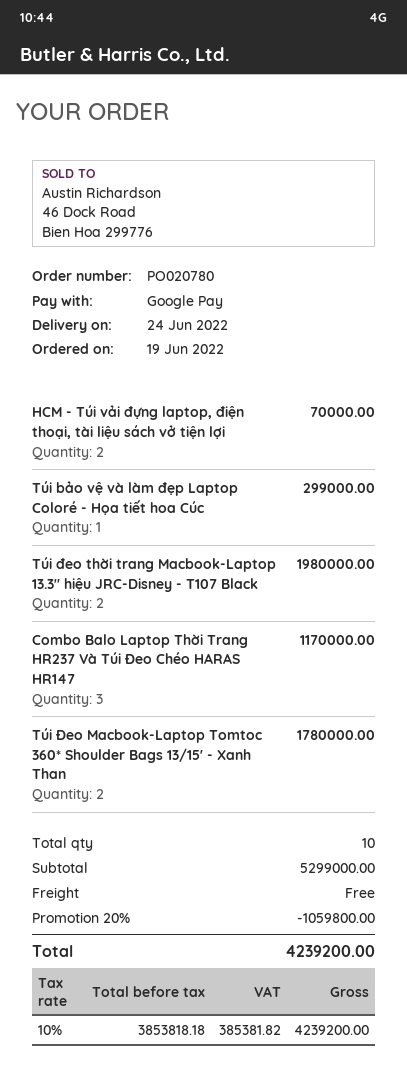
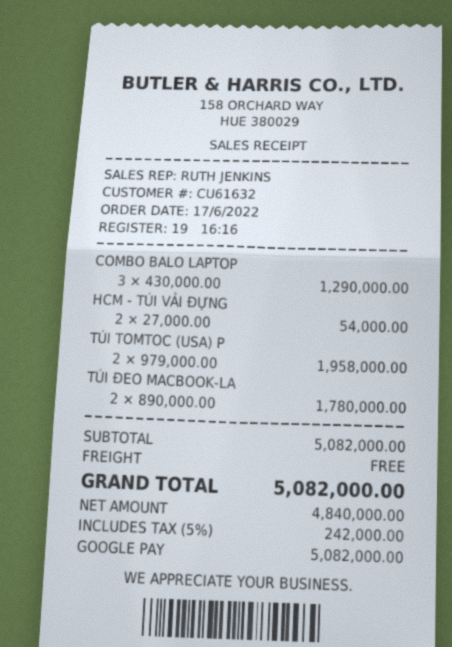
order date: 2022-06-19 -> 2022-06-17
HCM - Túi vải đựng laptop, điện thoại, tài liệu sách vở tiện lợi: 2 for 70000.00 -> 2 for 54000.00
Túi bảo vệ và làm đẹp Laptop Coloré - Họa tiết hoa Cúc: 1 for 299000.00 -> none
Túi đeo thời trang Macbook-Laptop 13.3" hiệu JRC-Disney - T107 Black: 2 for 1980000.00 -> none
Combo Balo Laptop Thời Trang HR237 Và Túi Đeo Chéo HARAS HR147: 3 for 1170000.00 -> 3 for 1290000.00
TÚI TOMTOC (USA) P: none -> 2 for 1958000.00
subtotal: 5299000.00 -> 5082000.00
discount: 20% = 1059800.00 -> none
net: 3853818.18 -> 4840000.00
tax: 10% = 385381.82 -> 5% = 242000.00
total: 4239200.00 -> 5082000.00

